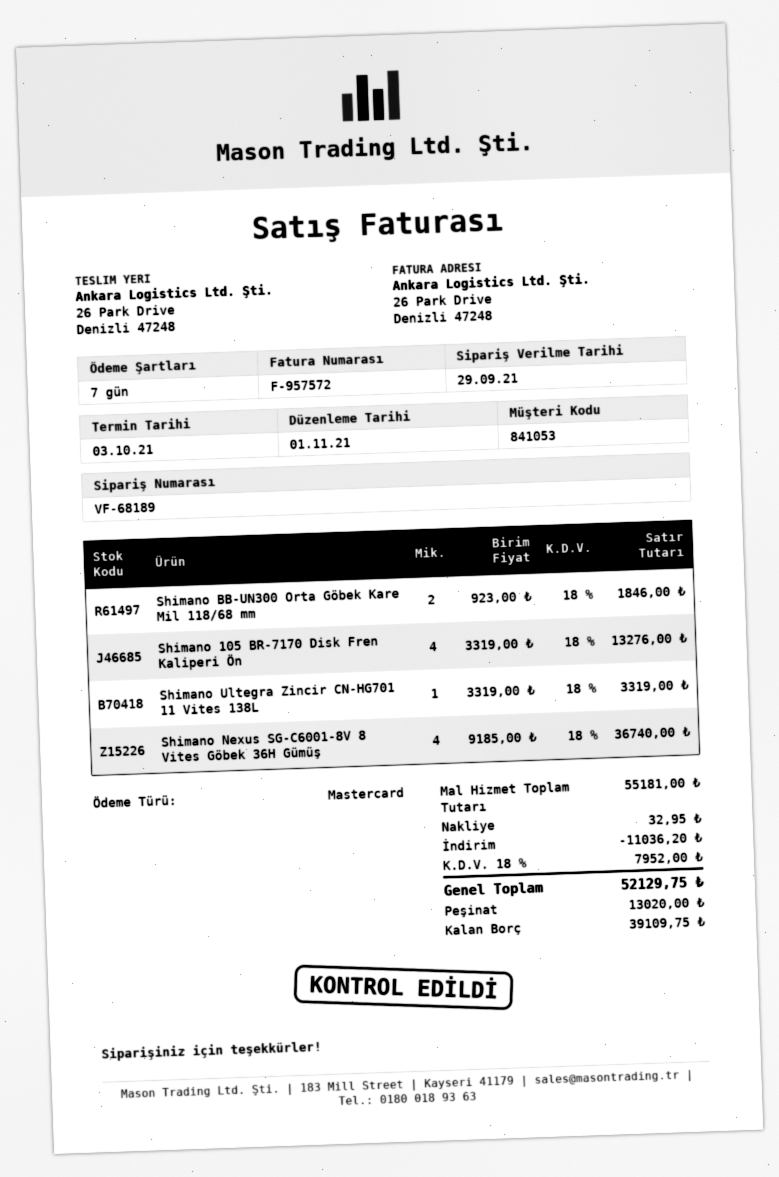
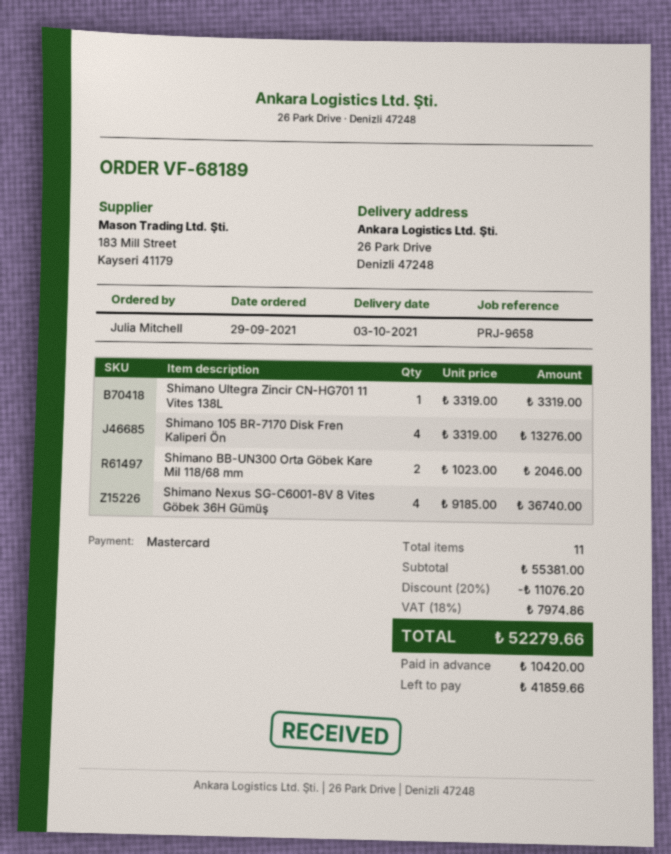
Shimano BB-UN300 Orta Göbek Kare Mil 118/68 mm: 2 x 923.00 = 1846.00 -> 2 x 1023.00 = 2046.00
subtotal: 55181.00 -> 55381.00
discount: 11036.20 -> 11076.20
shipping: 32.95 -> none
tax: 18% = 7952.00 -> 18% = 7974.86
total: 52129.75 -> 52279.66
deposit: 13020.00 -> 10420.00
balance: 39109.75 -> 41859.66

